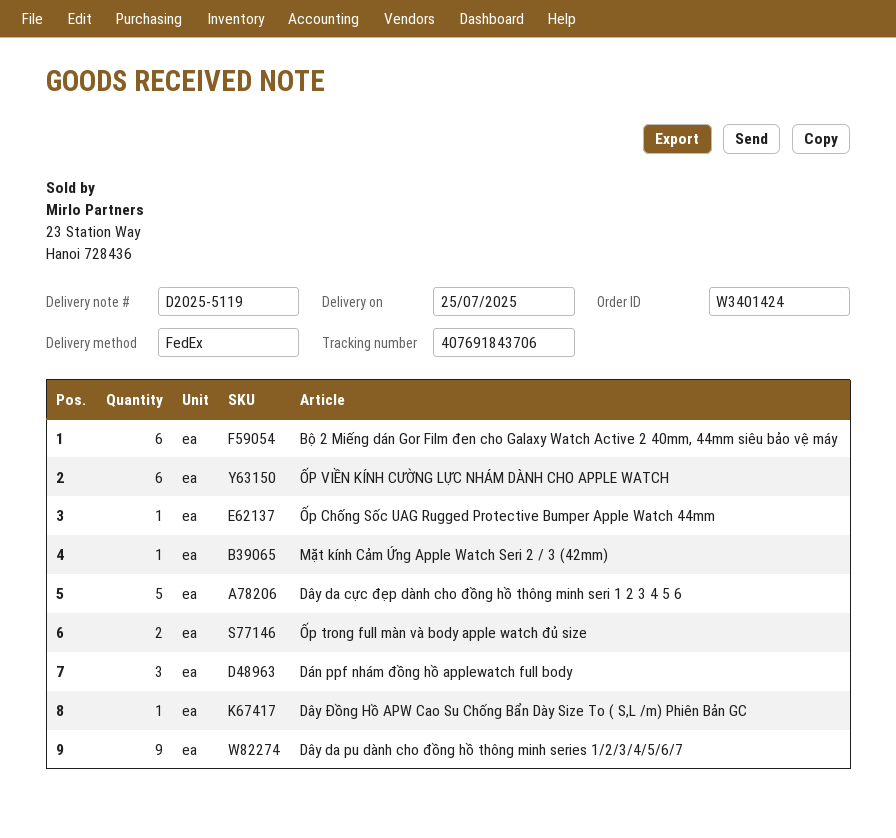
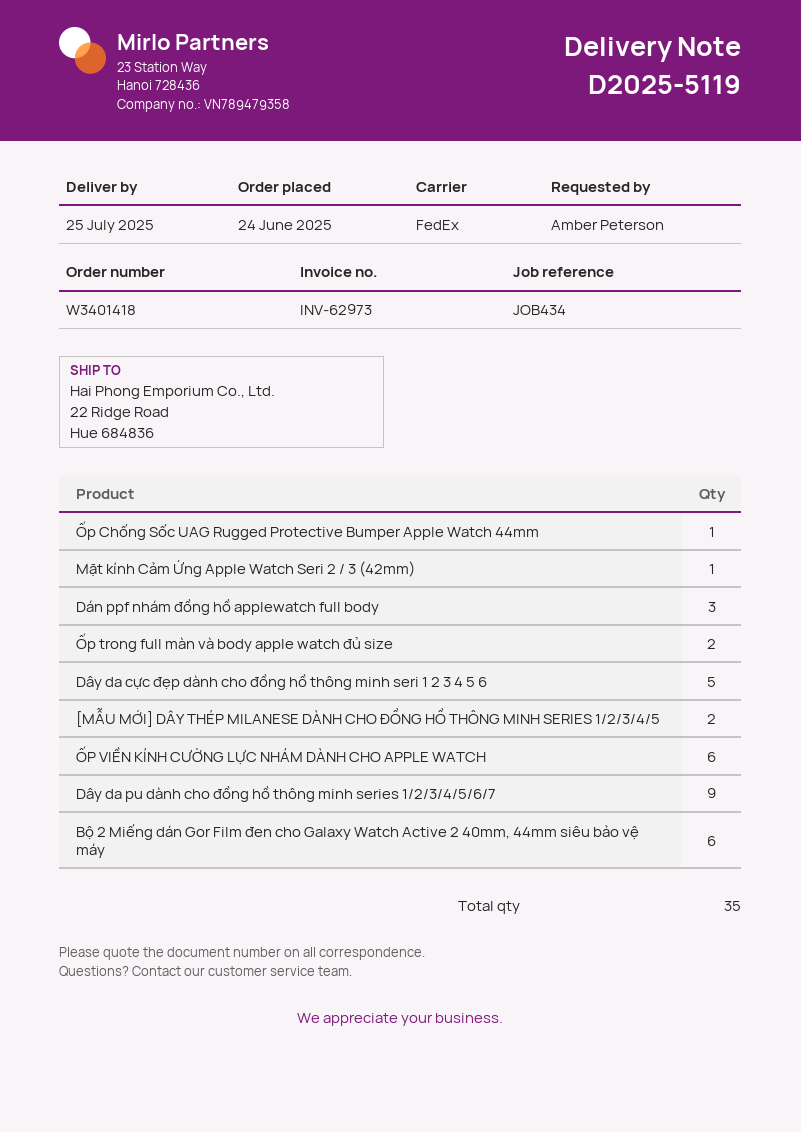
order number: W3401424 -> W3401418
Dây Đồng Hồ APW Cao Su Chống Bẩn Dày Size To ( S,L /m) Phiên Bản GC: 1 -> none
[MẪU MỚI] DÂY THÉP MILANESE DÀNH CHO ĐỒNG HỒ THÔNG MINH SERIES 1/2/3/4/5: none -> 2

